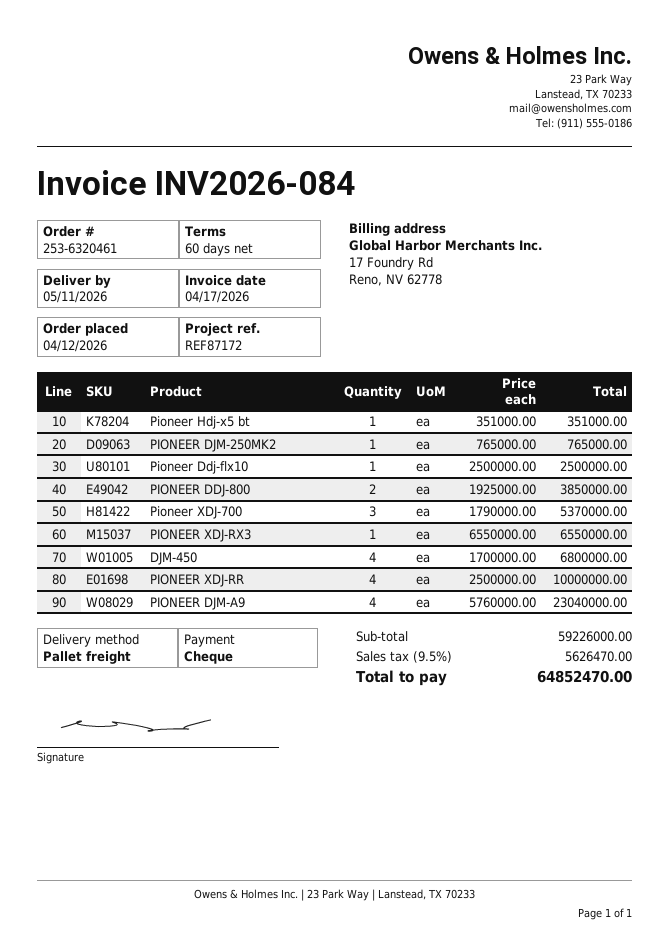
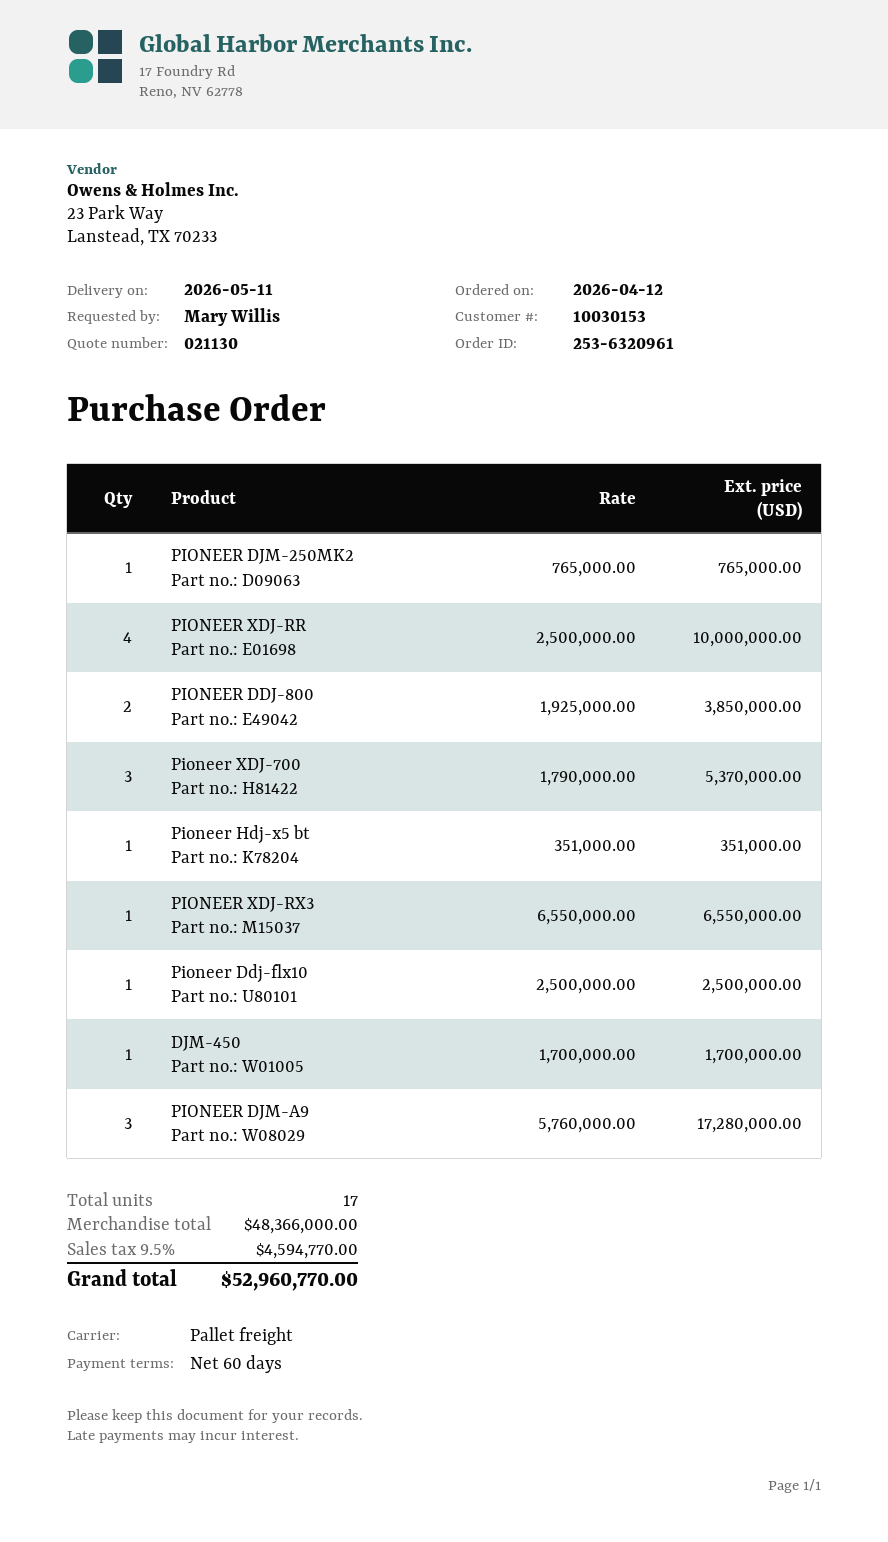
order number: 253-6320461 -> 253-6320961
DJM-450: 4 x 1700000.00 = 6800000.00 -> 1 x 1700000.00 = 1700000.00
PIONEER DJM-A9: 4 x 5760000.00 = 23040000.00 -> 3 x 5760000.00 = 17280000.00
subtotal: 59226000.00 -> 48366000.00
tax: 9.5% = 5626470.00 -> 9.5% = 4594770.00
total: 64852470.00 -> 52960770.00

